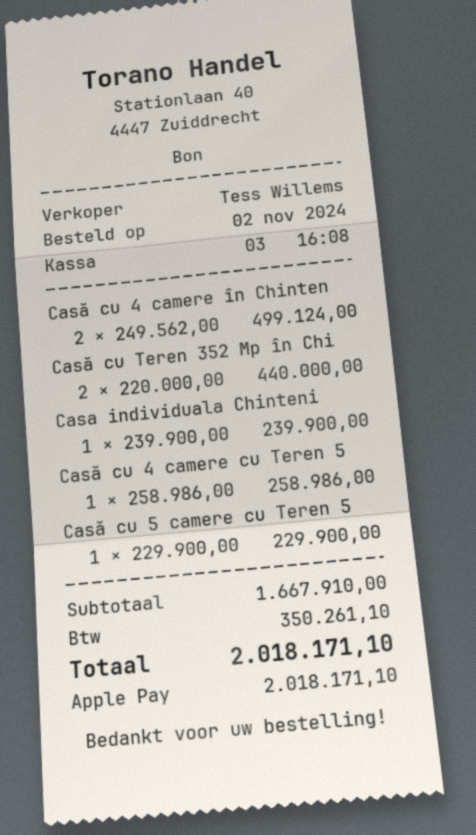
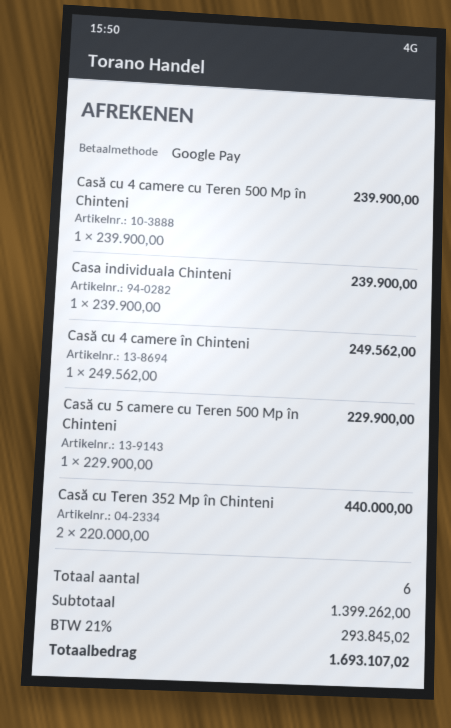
payment method: Apple Pay -> Google Pay
Casă cu 4 camere în Chinten: 2 x 249562.00 = 499124.00 -> 1 x 249562.00 = 249562.00
Casă cu 4 camere cu Teren 5: 1 x 258986.00 = 258986.00 -> 1 x 239900.00 = 239900.00
subtotal: 1667910.00 -> 1399262.00
tax: 350261.10 -> 293845.02
total: 2018171.10 -> 1693107.02

